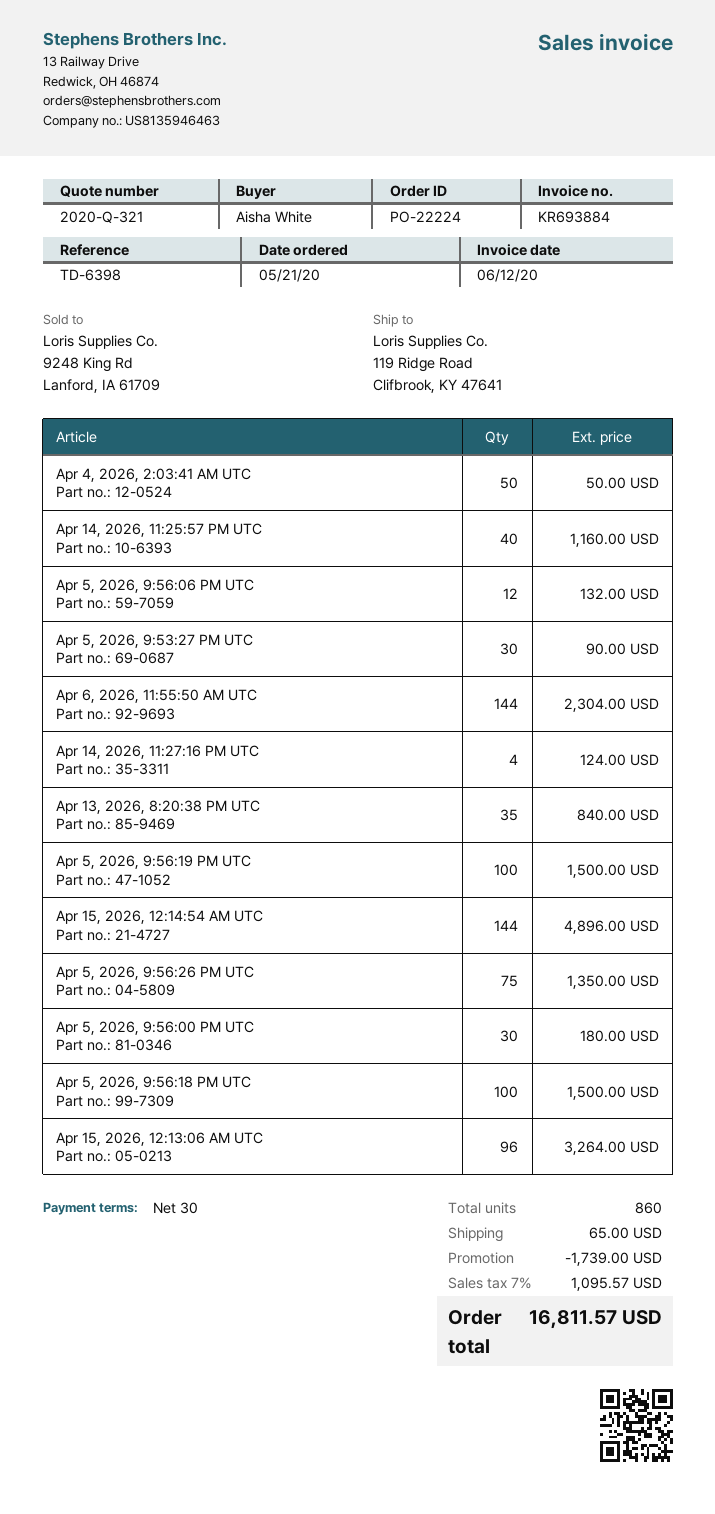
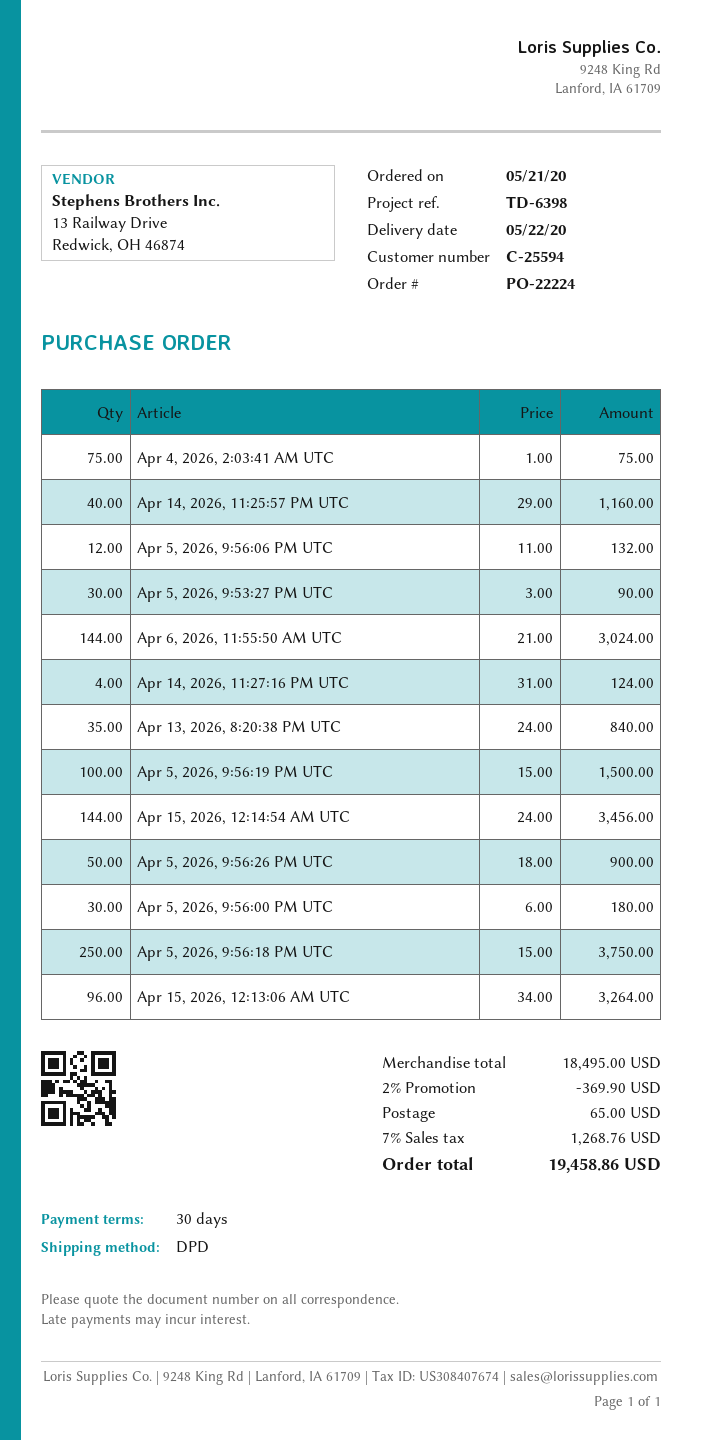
Apr 4, 2026, 2:03:41 AM UTC: 50 for 50.00 -> 75 for 75.00
Apr 6, 2026, 11:55:50 AM UTC: 144 for 2304.00 -> 144 for 3024.00
Apr 15, 2026, 12:14:54 AM UTC: 144 for 4896.00 -> 144 for 3456.00
Apr 5, 2026, 9:56:26 PM UTC: 75 for 1350.00 -> 50 for 900.00
Apr 5, 2026, 9:56:18 PM UTC: 100 for 1500.00 -> 250 for 3750.00
discount: 1739.00 -> 369.90
tax: 7% = 1095.57 -> 7% = 1268.76
total: 16811.57 -> 19458.86

